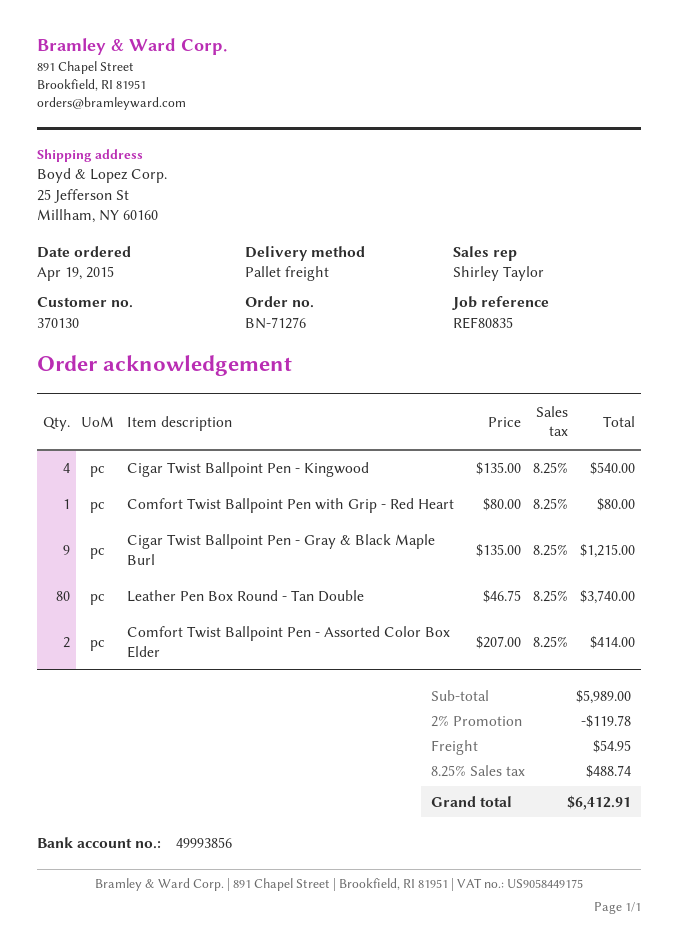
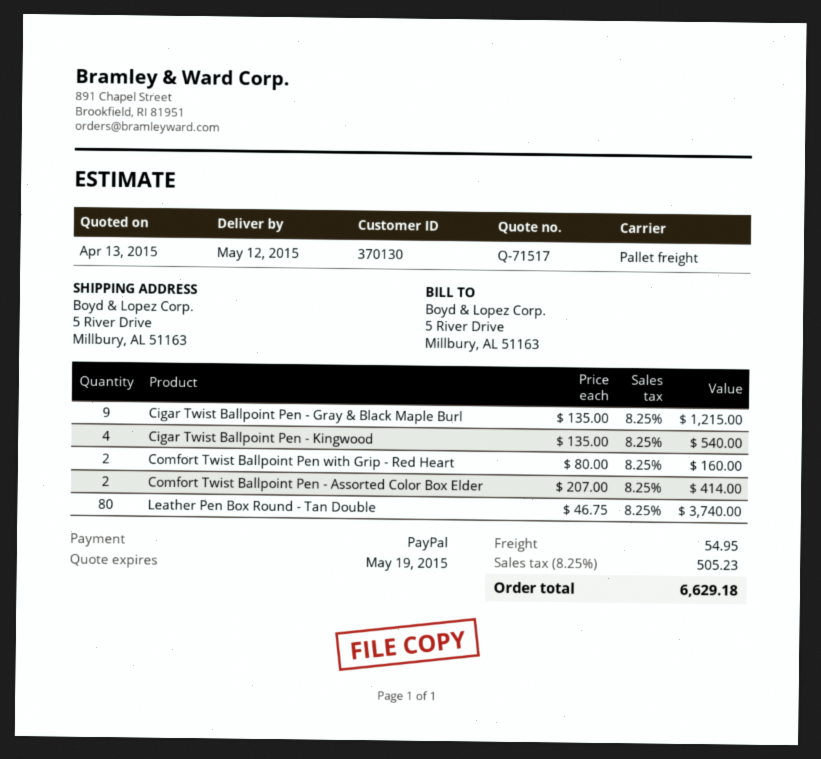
ship to: 25 Jefferson St, Millham, NY 60160 -> 5 River Drive, Millbury, AL 51163
Comfort Twist Ballpoint Pen with Grip - Red Heart: 1 x 80.00 = 80.00 -> 2 x 80.00 = 160.00
discount: 2% = 119.78 -> none
tax: 8.25% = 488.74 -> 8.25% = 505.23
total: 6412.91 -> 6629.18

